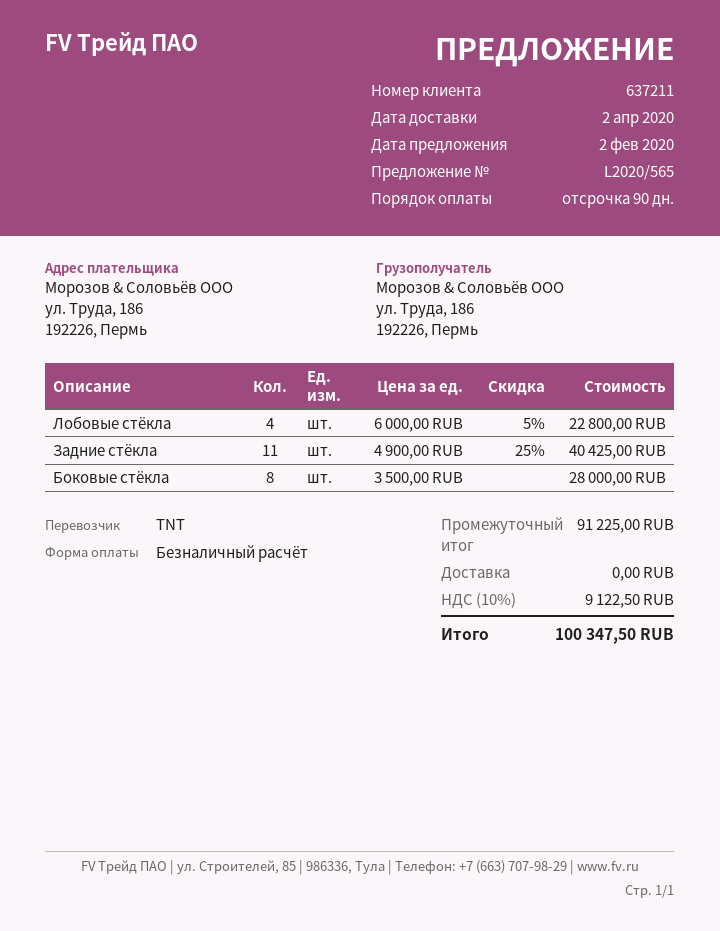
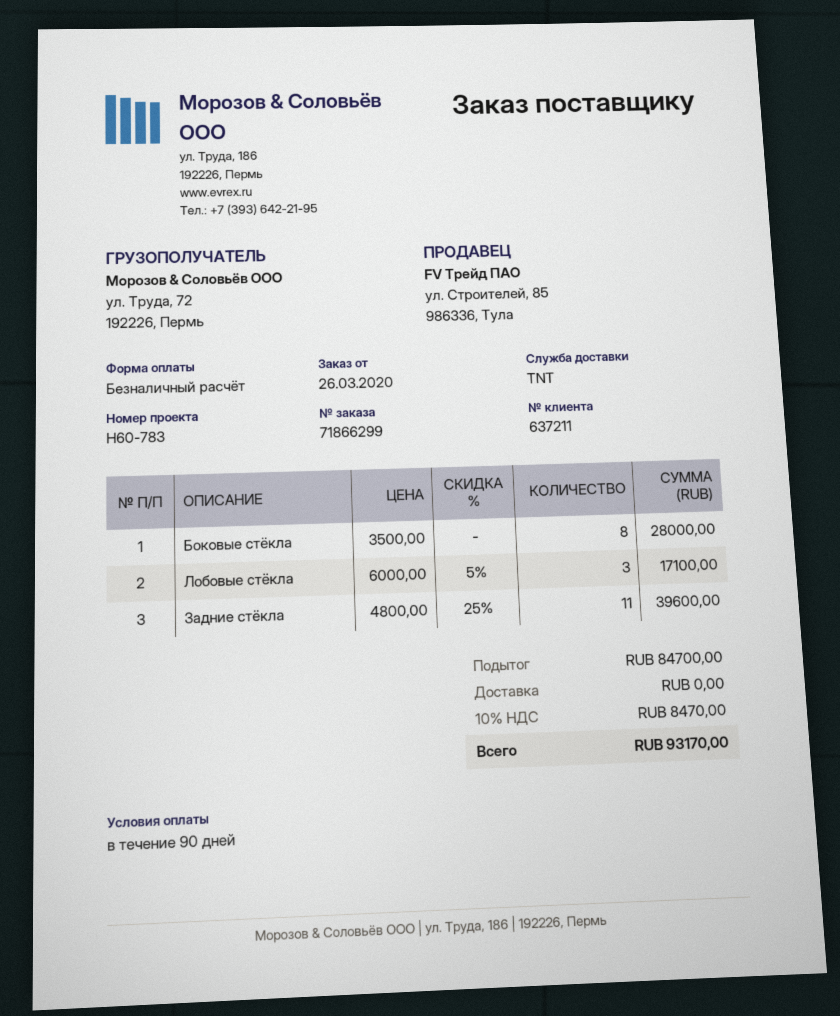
ship to: ул. Труда, 186, 192226, Пермь -> ул. Труда, 72, 192226, Пермь
Лобовые стёкла: 4 x 6000.00 - 5% = 22800.00 -> 3 x 6000.00 - 5% = 17100.00
Задние стёкла: 11 x 4900.00 - 25% = 40425.00 -> 11 x 4800.00 - 25% = 39600.00
subtotal: 91225.00 -> 84700.00
tax: 10% = 9122.50 -> 10% = 8470.00
total: 100347.50 -> 93170.00

